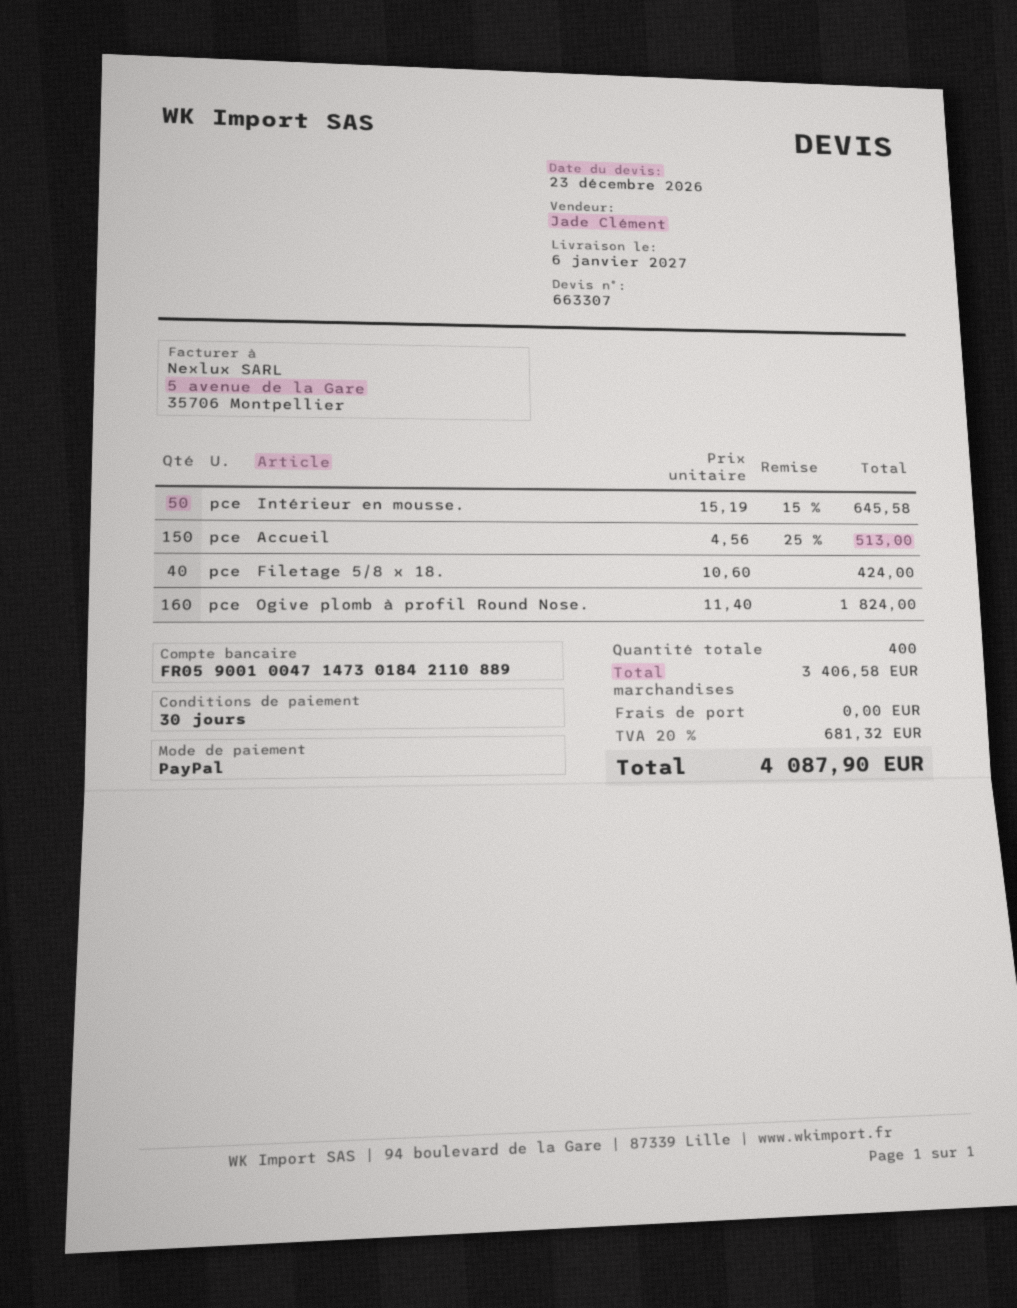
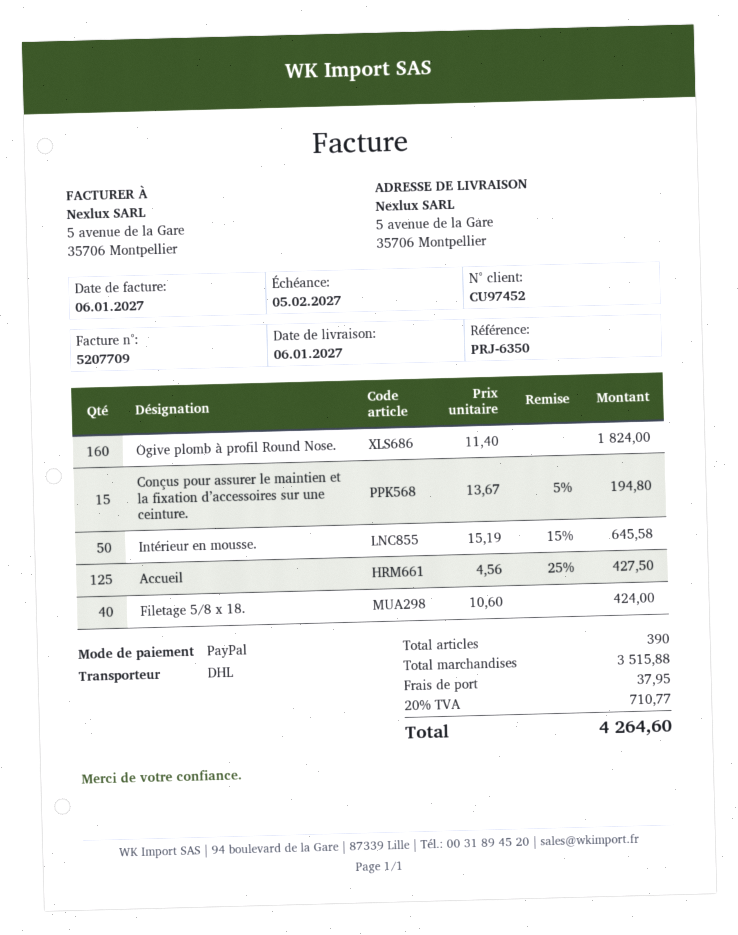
Accueil: 150 x 4.56 - 25% = 513.00 -> 125 x 4.56 - 25% = 427.50
Conçus pour assurer le maintien et la fixation d’accessoires sur une ceinture.: none -> 15 x 13.67 - 5% = 194.80
total quantity: 400 -> 390
subtotal: 3406.58 -> 3515.88
shipping: 0.00 -> 37.95
tax: 20% = 681.32 -> 20% = 710.77
total: 4087.90 -> 4264.60

